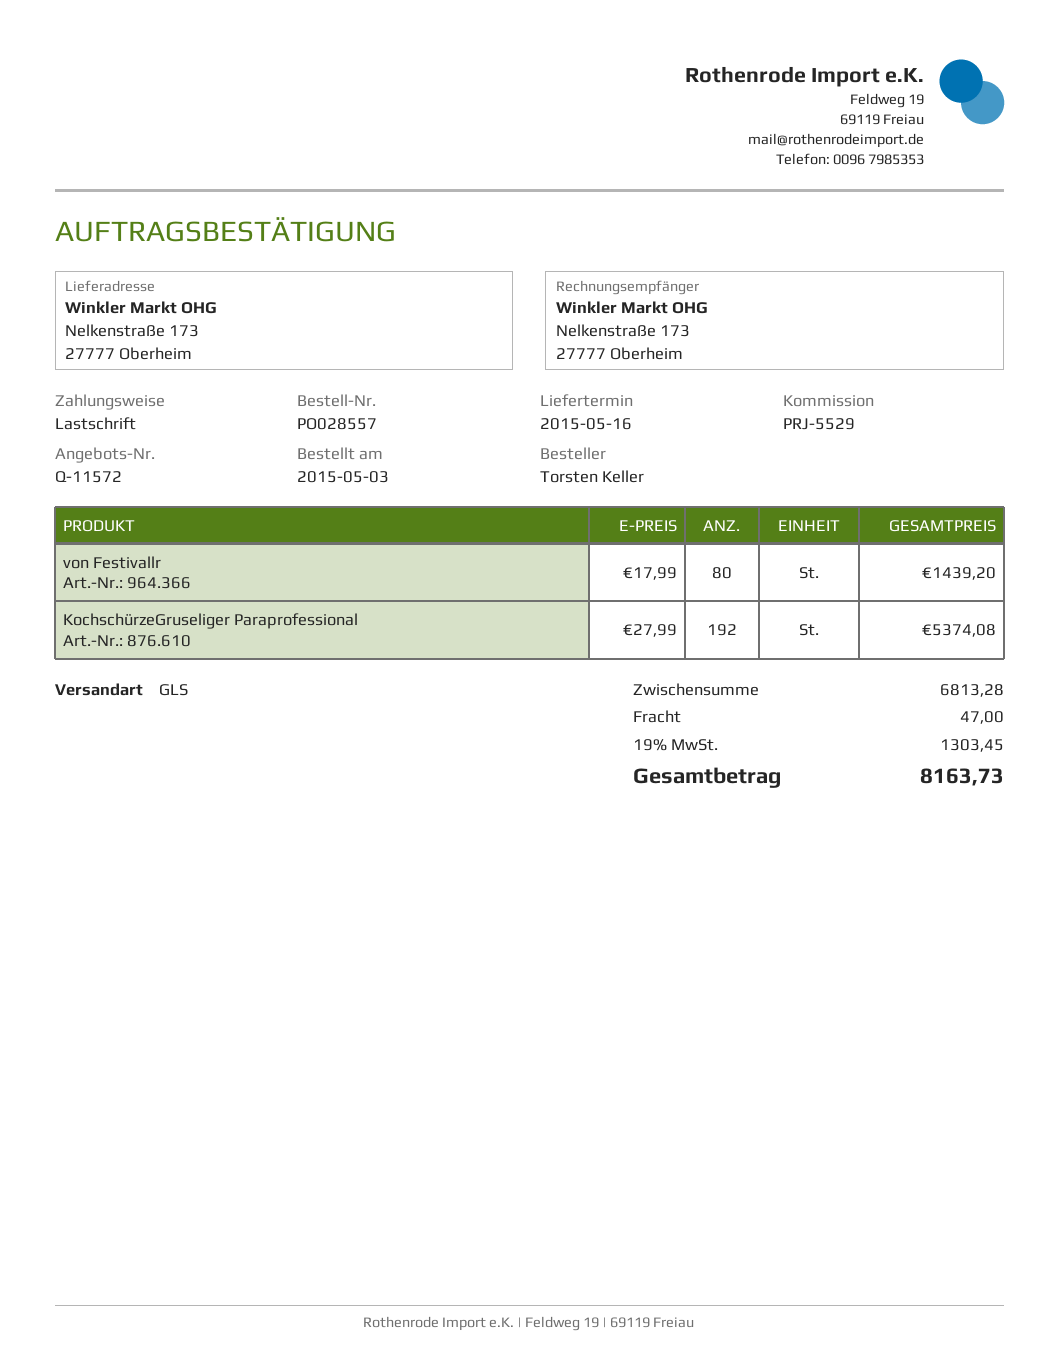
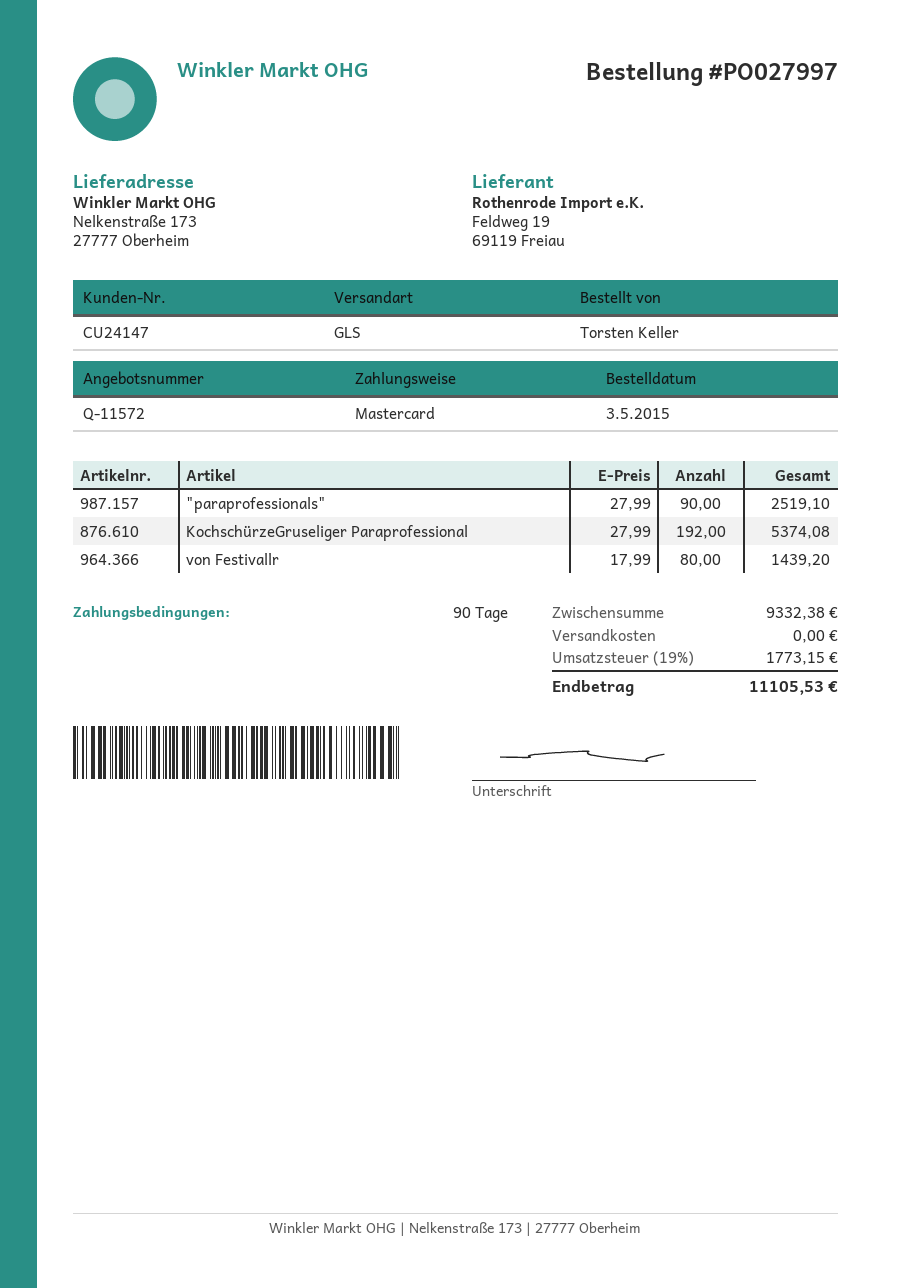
order number: PO028557 -> PO027997
payment method: direct debit -> Mastercard
"paraprofessionals": none -> 90 x 27.99 = 2519.10
subtotal: 6813.28 -> 9332.38
shipping: 47.00 -> 0.00
tax: 19% = 1303.45 -> 19% = 1773.15
total: 8163.73 -> 11105.53

